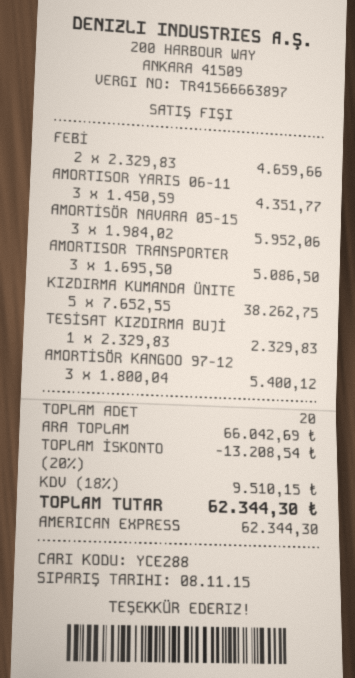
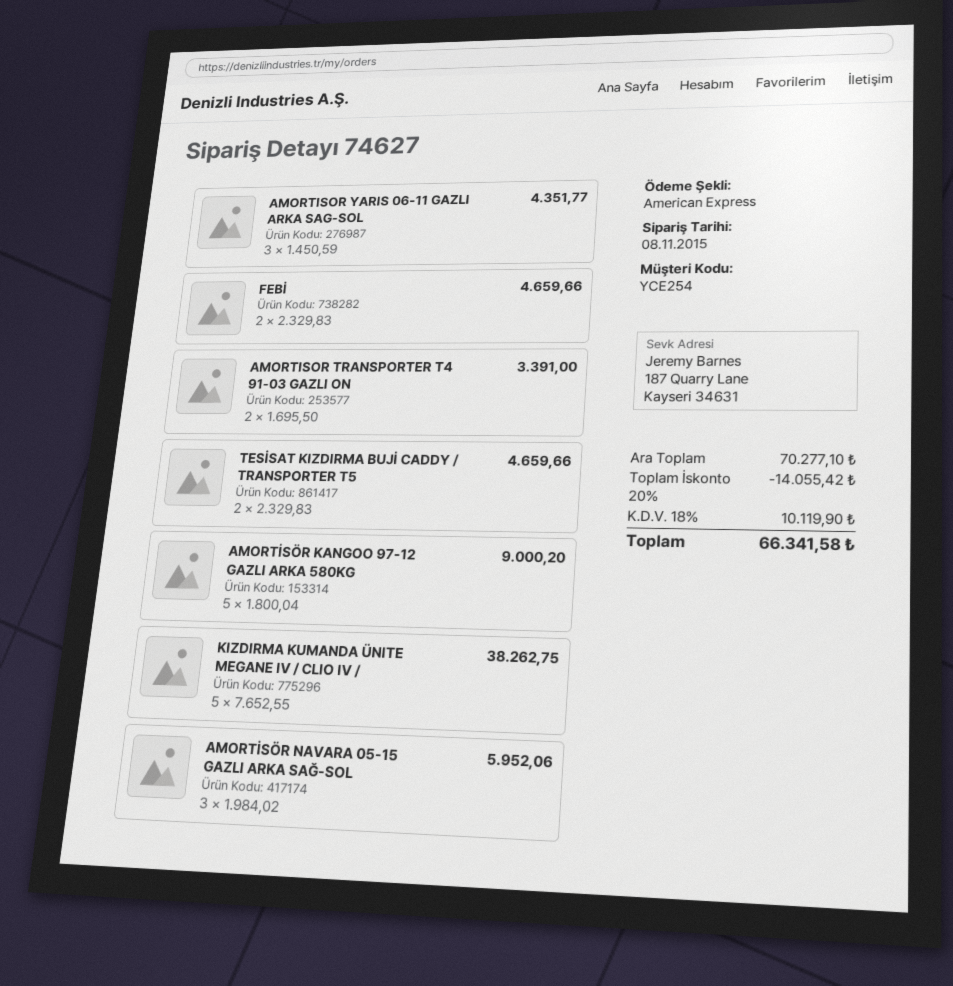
customer number: YCE288 -> YCE254
AMORTISOR TRANSPORTER: 3 x 1695.50 = 5086.50 -> 2 x 1695.50 = 3391.00
TESİSAT KIZDIRMA BUJİ: 1 x 2329.83 = 2329.83 -> 2 x 2329.83 = 4659.66
AMORTİSÖR KANGOO 97-12: 3 x 1800.04 = 5400.12 -> 5 x 1800.04 = 9000.20
subtotal: 66042.69 -> 70277.10
discount: 20% = 13208.54 -> 20% = 14055.42
tax: 18% = 9510.15 -> 18% = 10119.90
total: 62344.30 -> 66341.58

